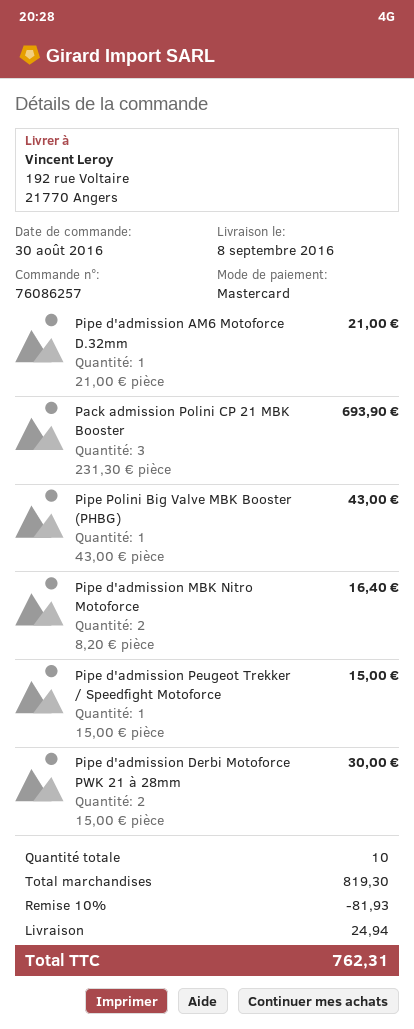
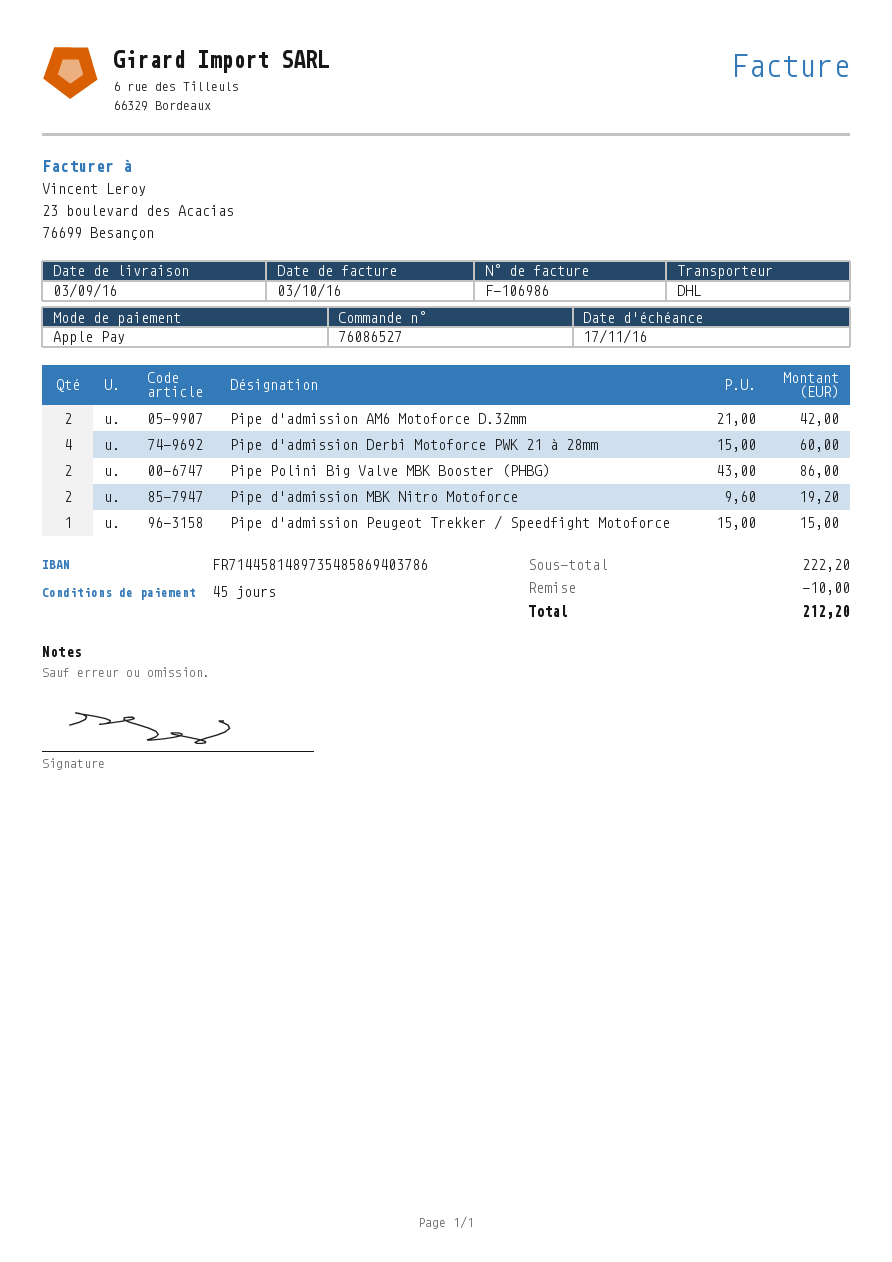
order number: 76086257 -> 76086527
delivery date: 2016-09-08 -> 2016-09-03
payment method: Mastercard -> Apple Pay
Pipe d'admission AM6 Motoforce D.32mm: 1 x 21.00 = 21.00 -> 2 x 21.00 = 42.00
Pack admission Polini CP 21 MBK Booster: 3 x 231.30 = 693.90 -> none
Pipe Polini Big Valve MBK Booster (PHBG): 1 x 43.00 = 43.00 -> 2 x 43.00 = 86.00
Pipe d'admission MBK Nitro Motoforce: 2 x 8.20 = 16.40 -> 2 x 9.60 = 19.20
Pipe d'admission Derbi Motoforce PWK 21 à 28mm: 2 x 15.00 = 30.00 -> 4 x 15.00 = 60.00
subtotal: 819.30 -> 222.20
discount: 81.93 -> 10.00
shipping: 24.94 -> none
total: 762.31 -> 212.20

